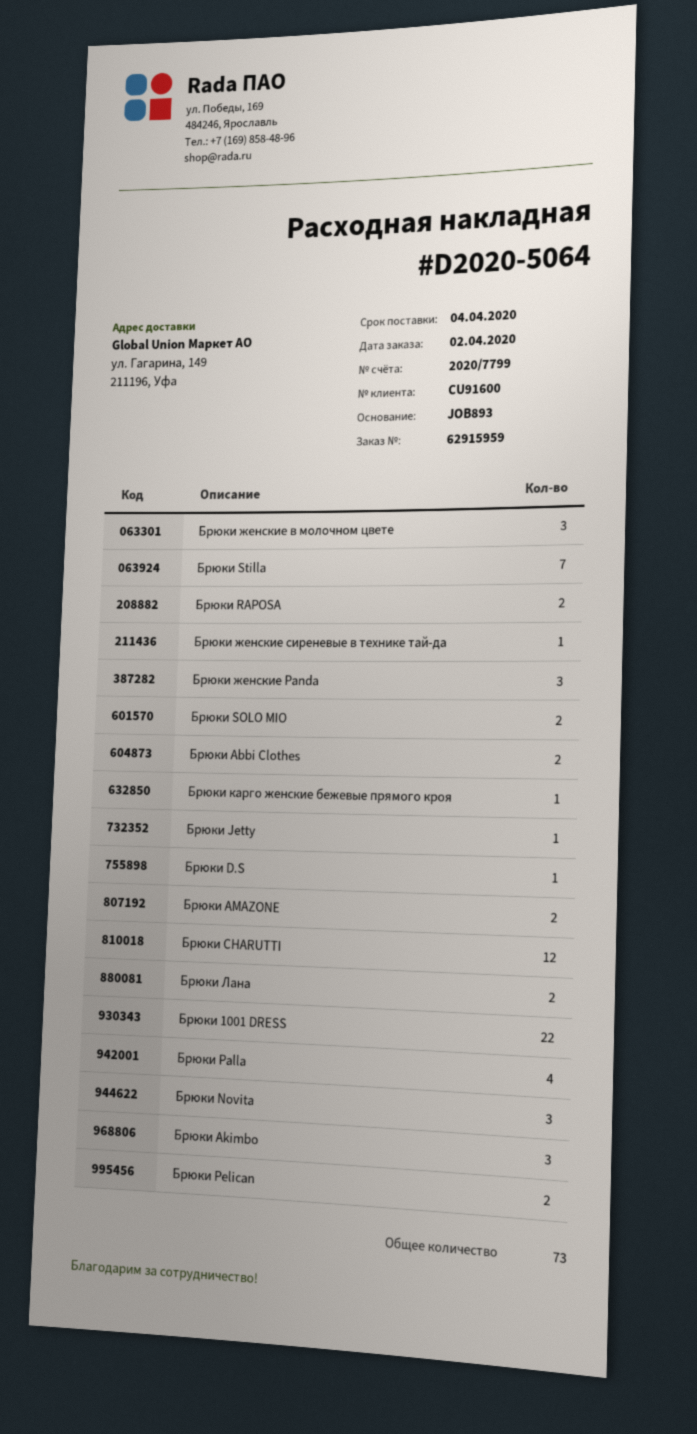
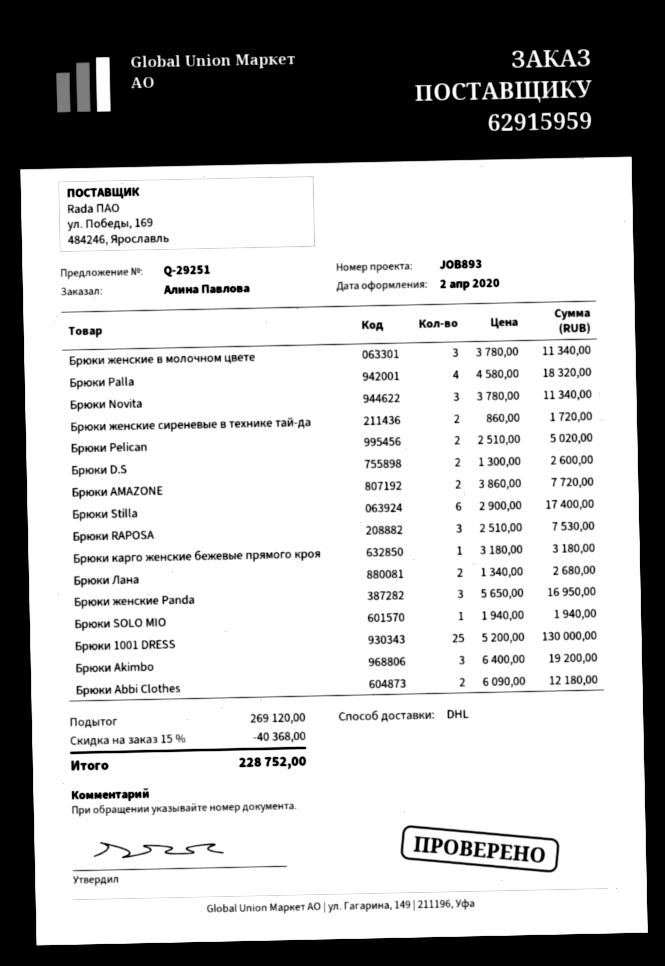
Брюки Stilla: 7 -> 6
Брюки RAPOSA: 2 -> 3
Брюки женские сиреневые в технике тай-да: 1 -> 2
Брюки SOLO MIO: 2 -> 1
Брюки Jetty: 1 -> none
Брюки D.S: 1 -> 2
Брюки CHARUTTI: 12 -> none
Брюки 1001 DRESS: 22 -> 25

